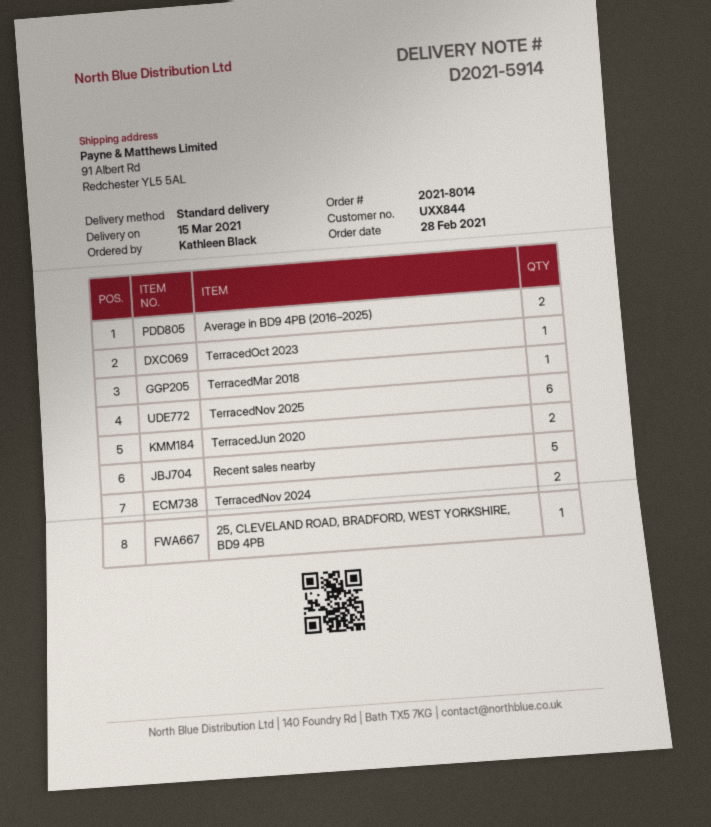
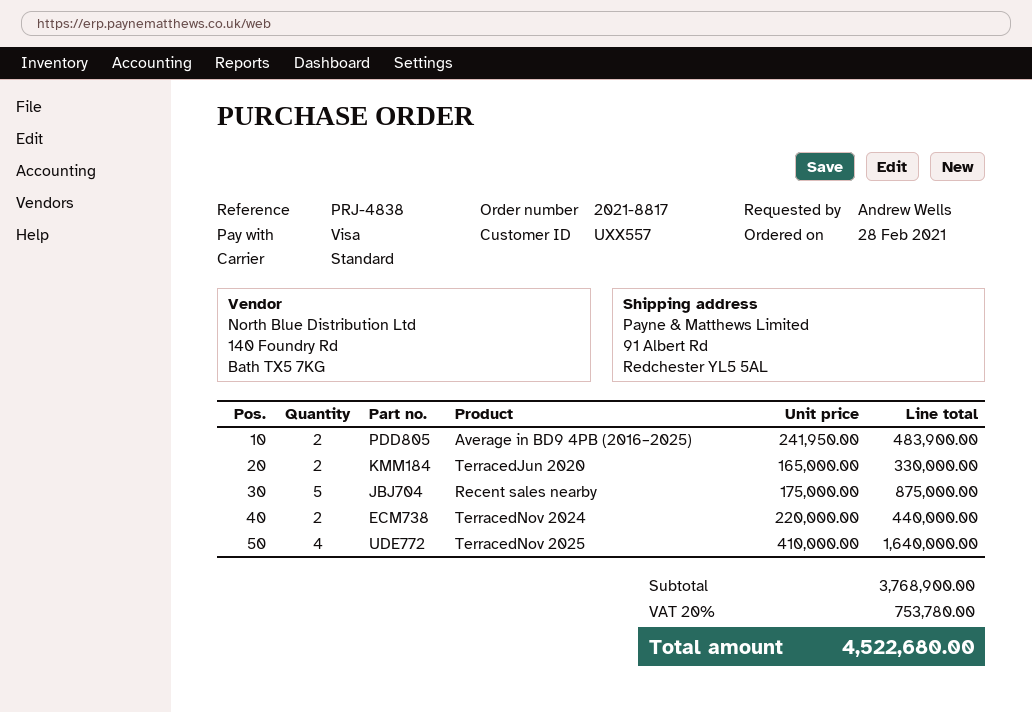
order number: 2021-8014 -> 2021-8817
customer number: UXX844 -> UXX557
ordered by: Kathleen Black -> Andrew Wells
TerracedOct 2023: 1 -> none
TerracedMar 2018: 1 -> none
TerracedNov 2025: 6 -> 4
25, CLEVELAND ROAD, BRADFORD, WEST YORKSHIRE, BD9 4PB: 1 -> none

